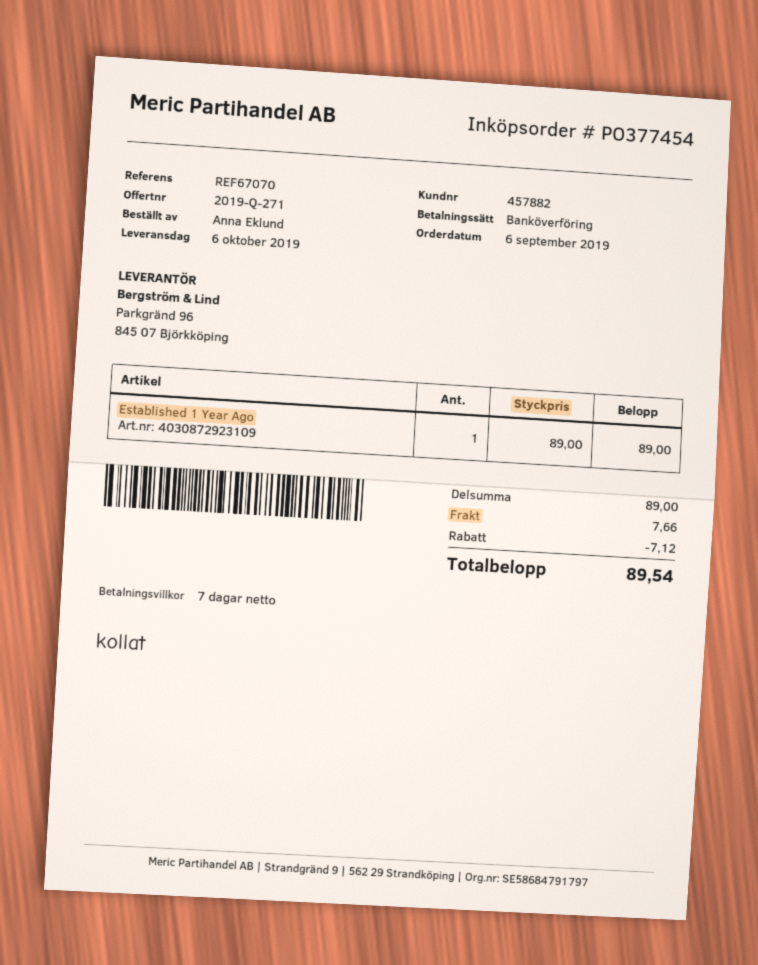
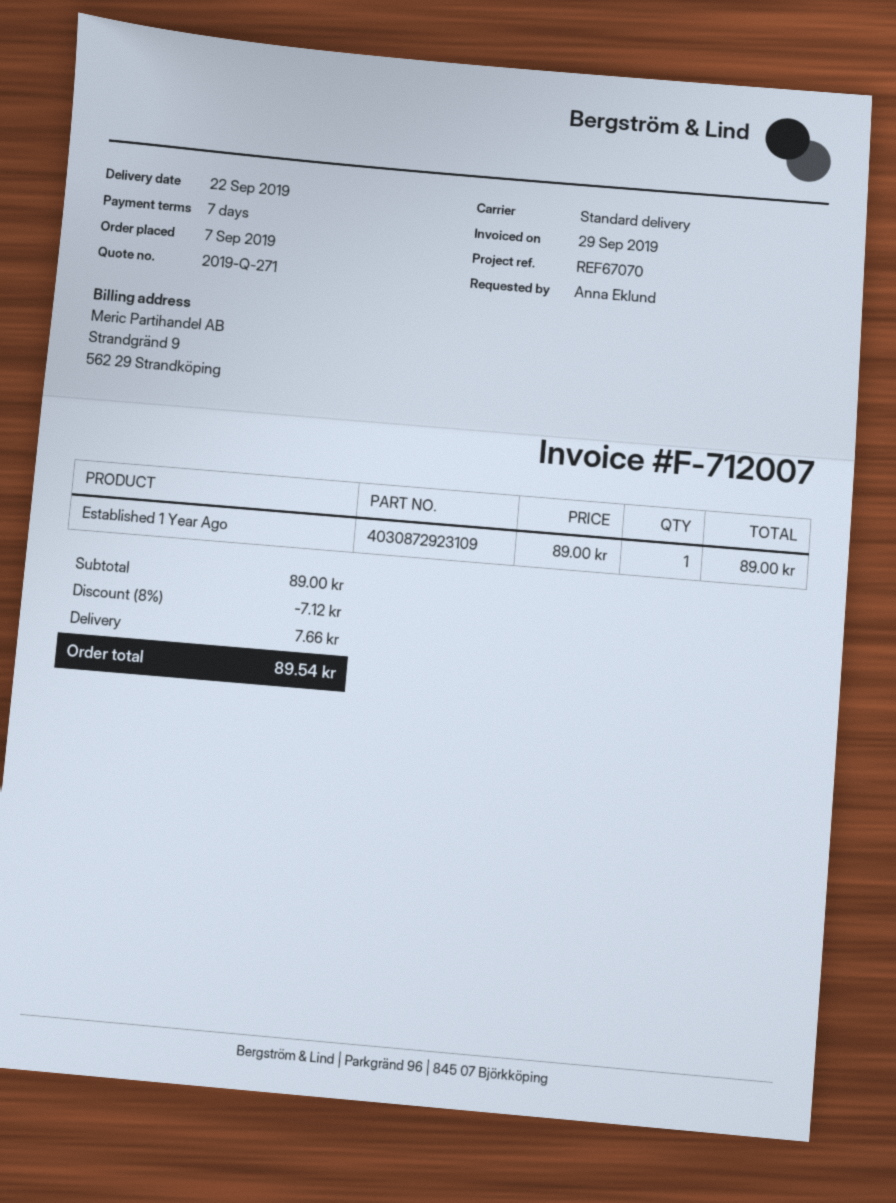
order date: 2019-09-06 -> 2019-09-07
delivery date: 2019-10-06 -> 2019-09-22

